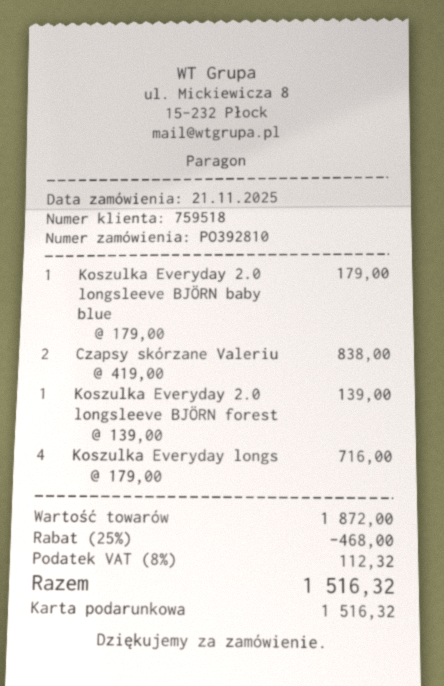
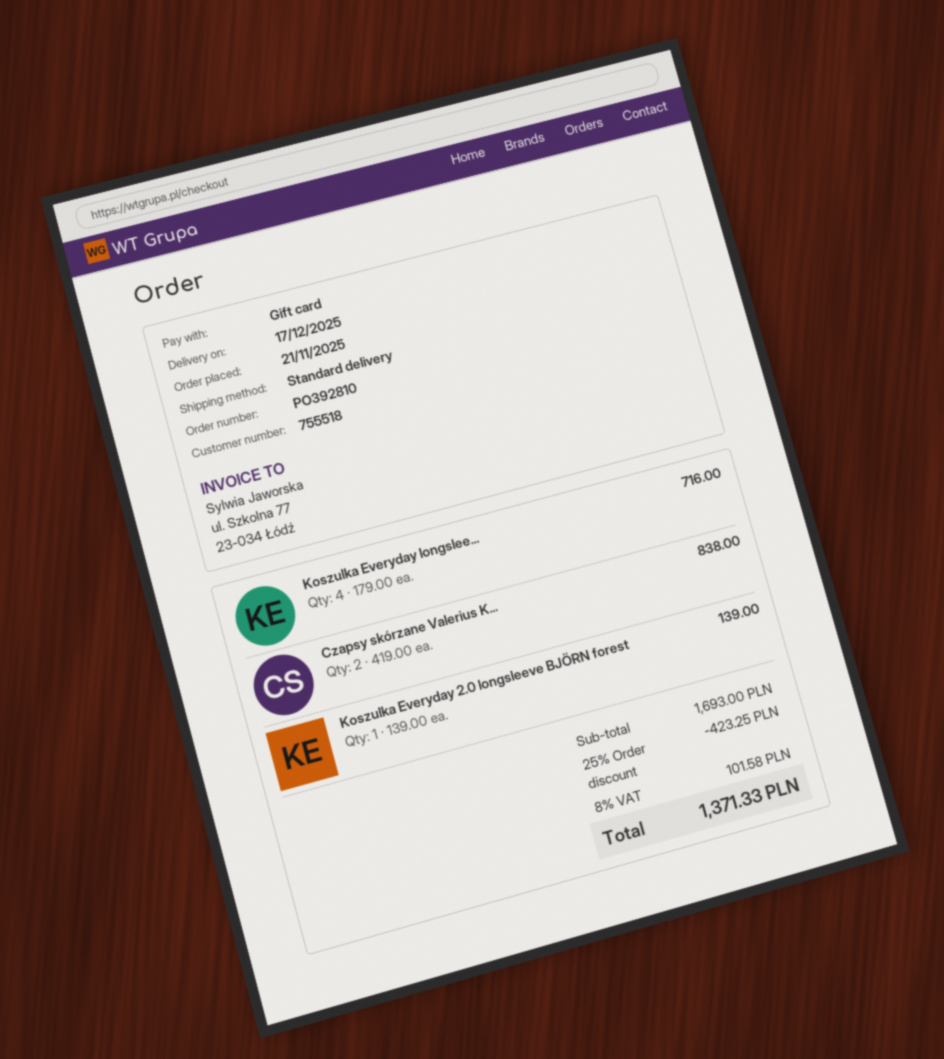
customer number: 759518 -> 755518
Koszulka Everyday 2.0 longsleeve BJÖRN baby blue: 1 x 179.00 = 179.00 -> none
subtotal: 1872.00 -> 1693.00
discount: 25% = 468.00 -> 25% = 423.25
tax: 8% = 112.32 -> 8% = 101.58
total: 1516.32 -> 1371.33

